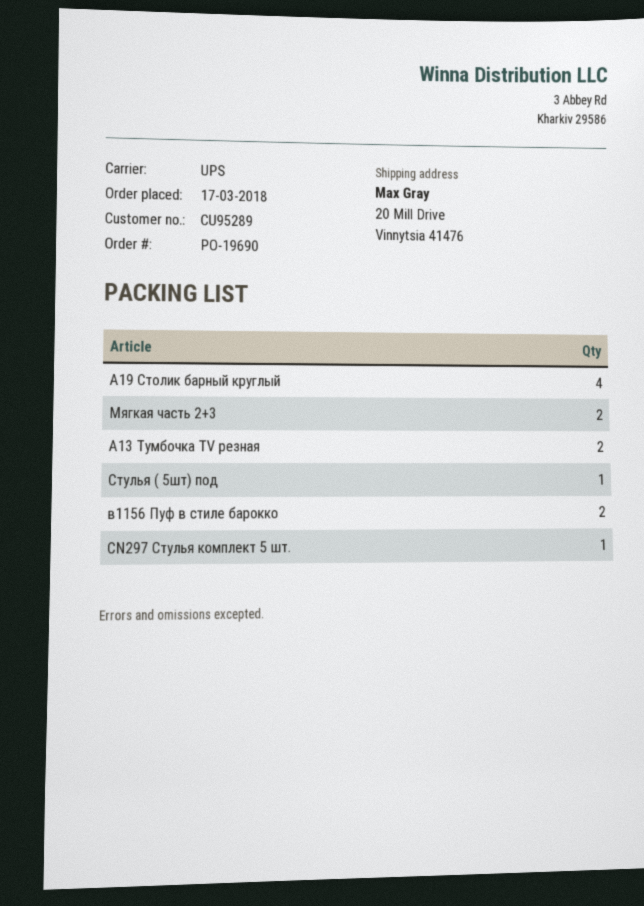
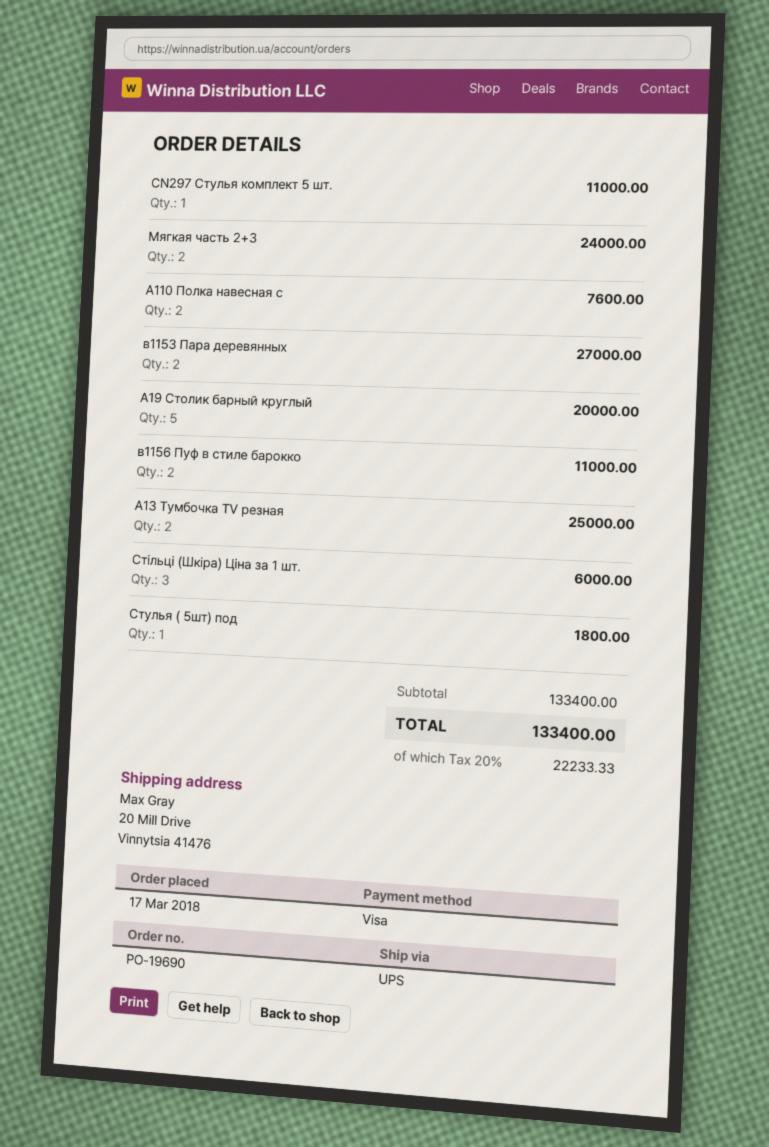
А19 Столик барный круглый: 4 -> 5
А110 Полка навесная с: none -> 2
в1153 Пара деревянных: none -> 2
Стільці (Шкіра) Ціна за 1 шт.: none -> 3

